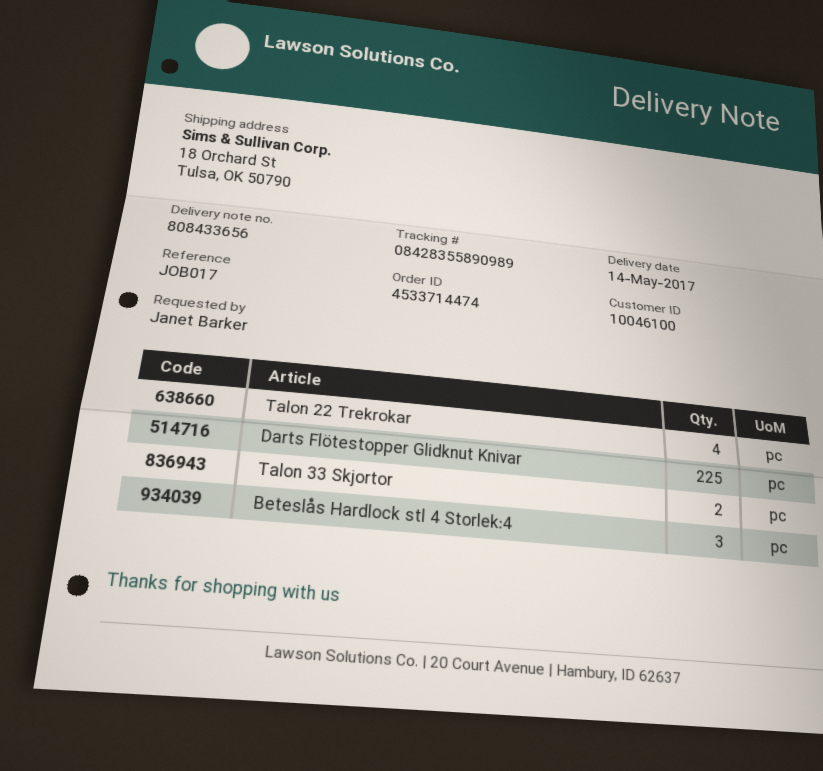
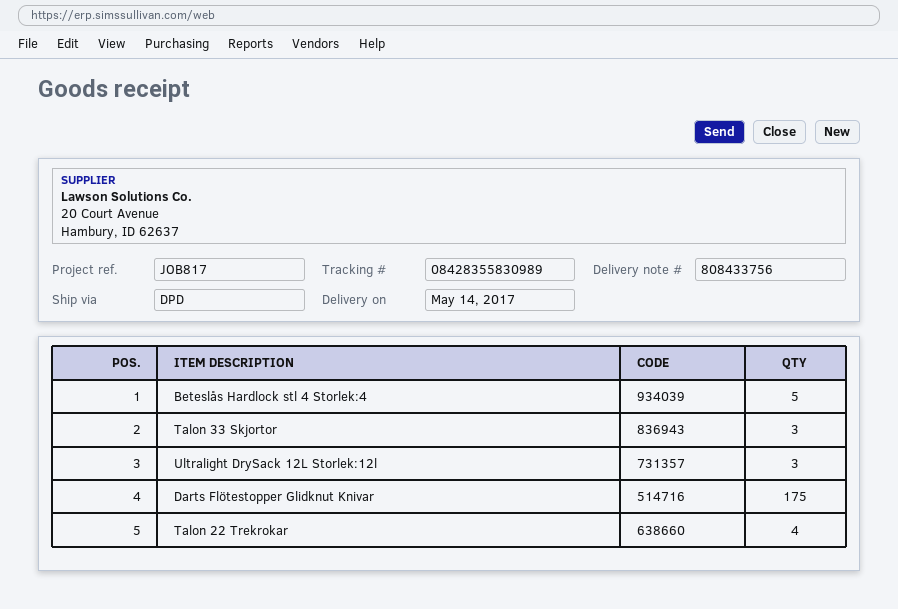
delivery note number: 808433656 -> 808433756
reference: JOB017 -> JOB817
tracking number: 08428355890989 -> 08428355830989
Darts Flötestopper Glidknut Knivar: 225 -> 175
Talon 33 Skjortor: 2 -> 3
Beteslås Hardlock stl 4 Storlek:4: 3 -> 5
Ultralight DrySack 12L Storlek:12l: none -> 3

